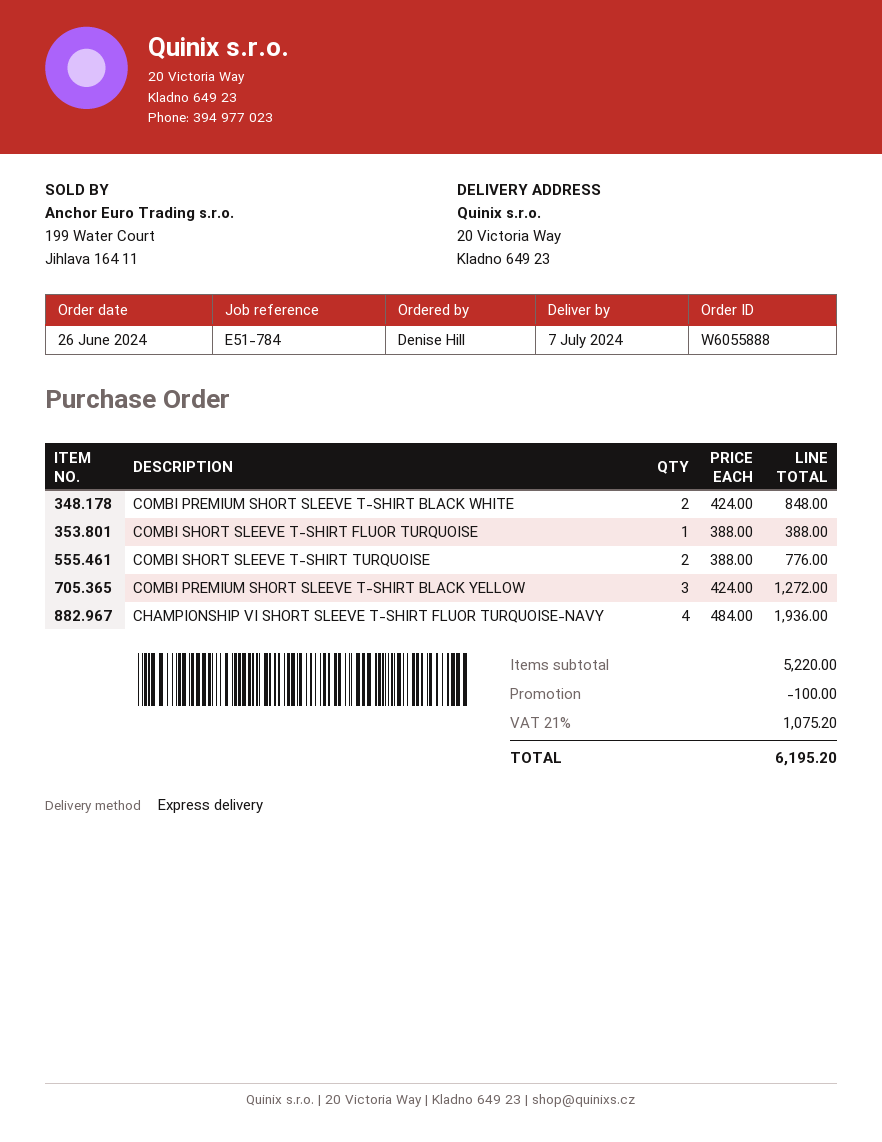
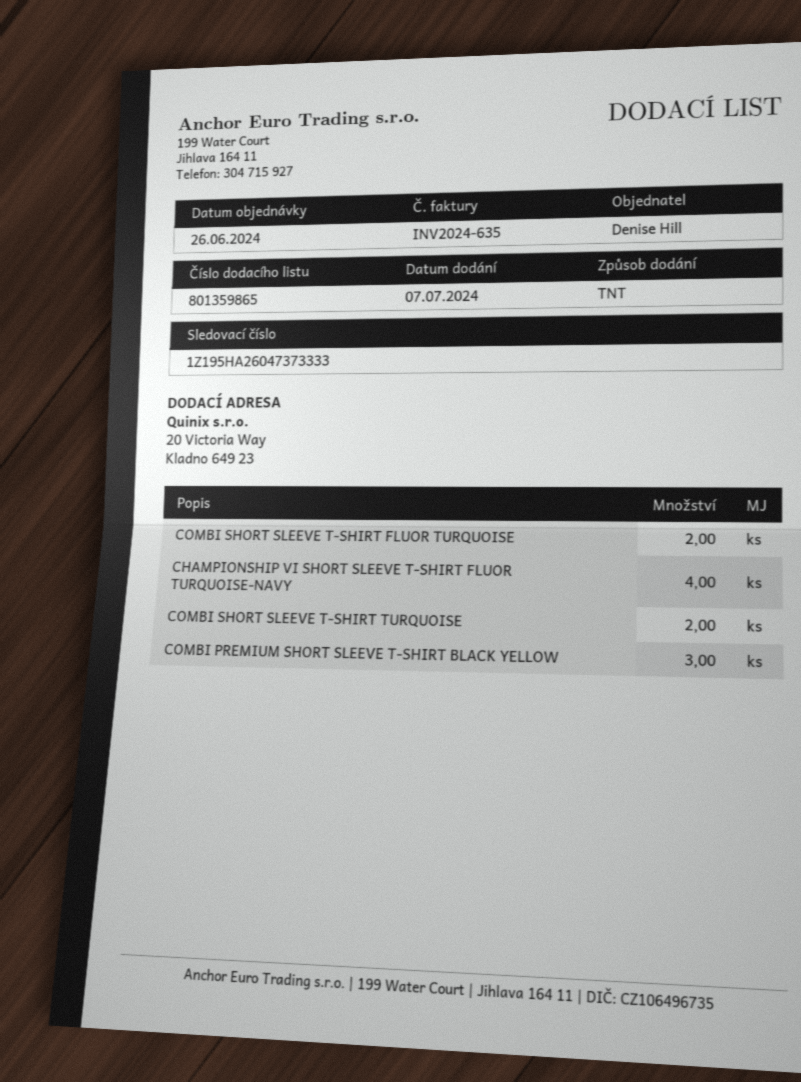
shipping method: express -> TNT
COMBI PREMIUM SHORT SLEEVE T-SHIRT BLACK WHITE: 2 -> none
COMBI SHORT SLEEVE T-SHIRT FLUOR TURQUOISE: 1 -> 2

